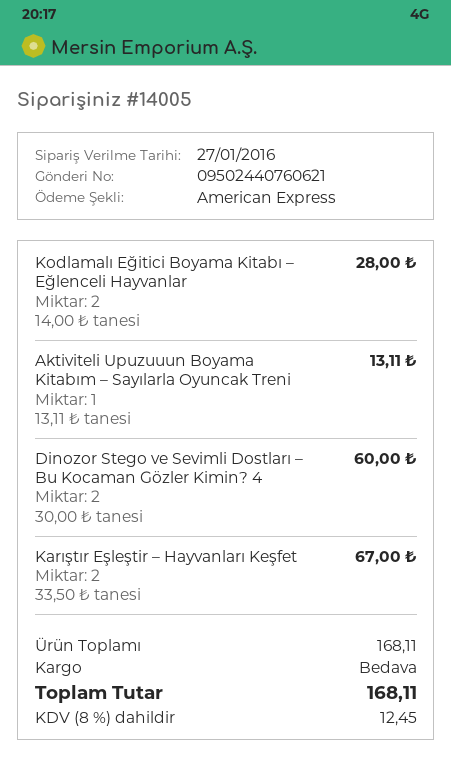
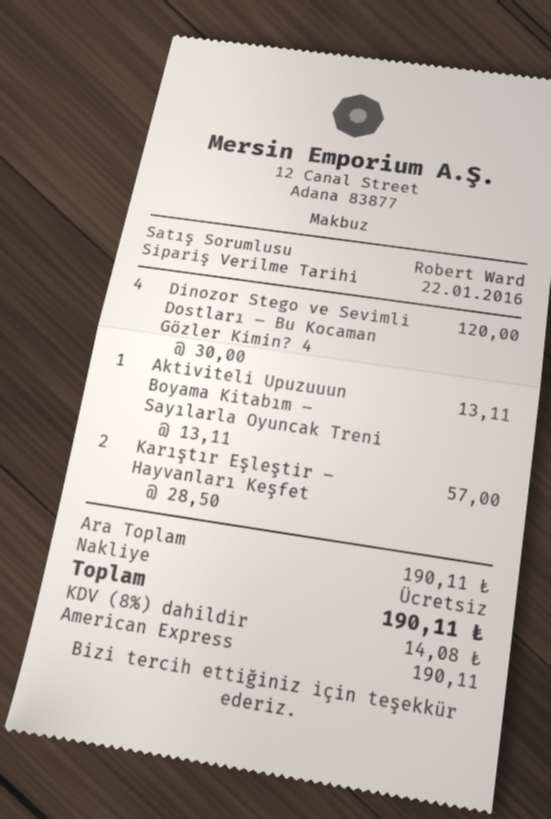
order date: 2016-01-27 -> 2016-01-22
Kodlamalı Eğitici Boyama Kitabı – Eğlenceli Hayvanlar: 2 x 14.00 = 28.00 -> none
Dinozor Stego ve Sevimli Dostları – Bu Kocaman Gözler Kimin? 4: 2 x 30.00 = 60.00 -> 4 x 30.00 = 120.00
Karıştır Eşleştir – Hayvanları Keşfet: 2 x 33.50 = 67.00 -> 2 x 28.50 = 57.00
subtotal: 168.11 -> 190.11
tax: 8% = 12.45 -> 8% = 14.08
total: 168.11 -> 190.11

